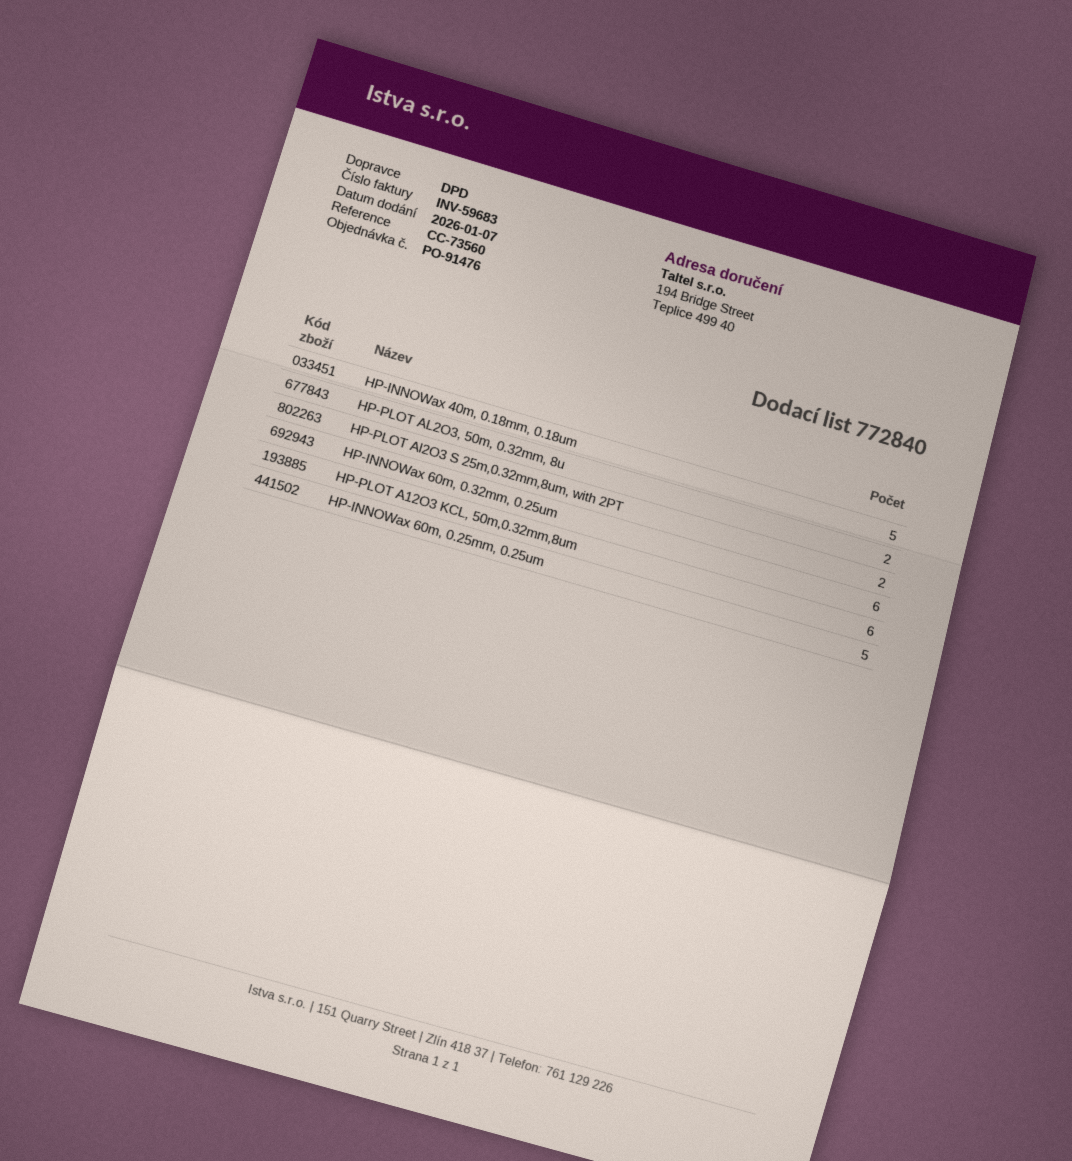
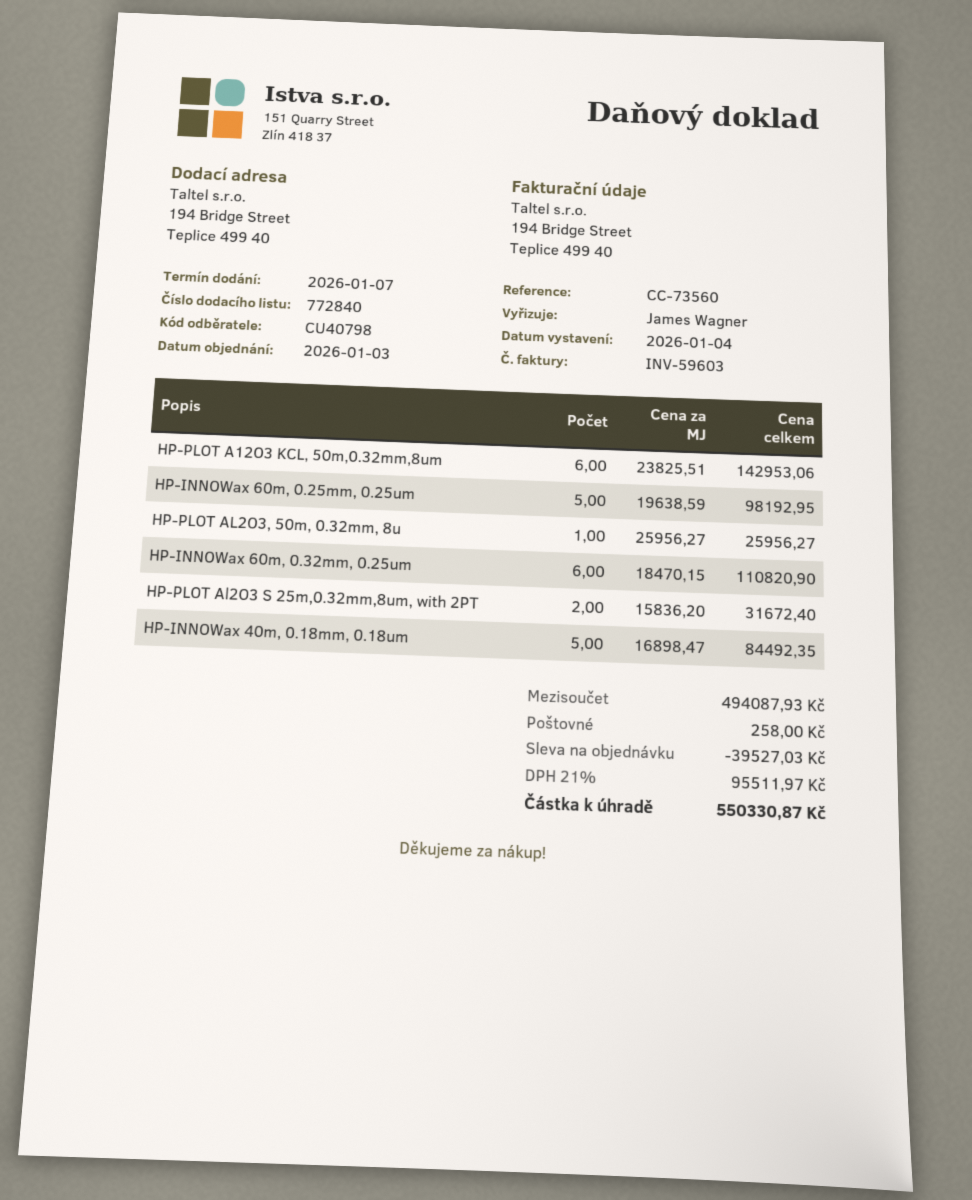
invoice number: INV-59683 -> INV-59603
HP-PLOT AL2O3, 50m, 0.32mm, 8u: 2 -> 1

